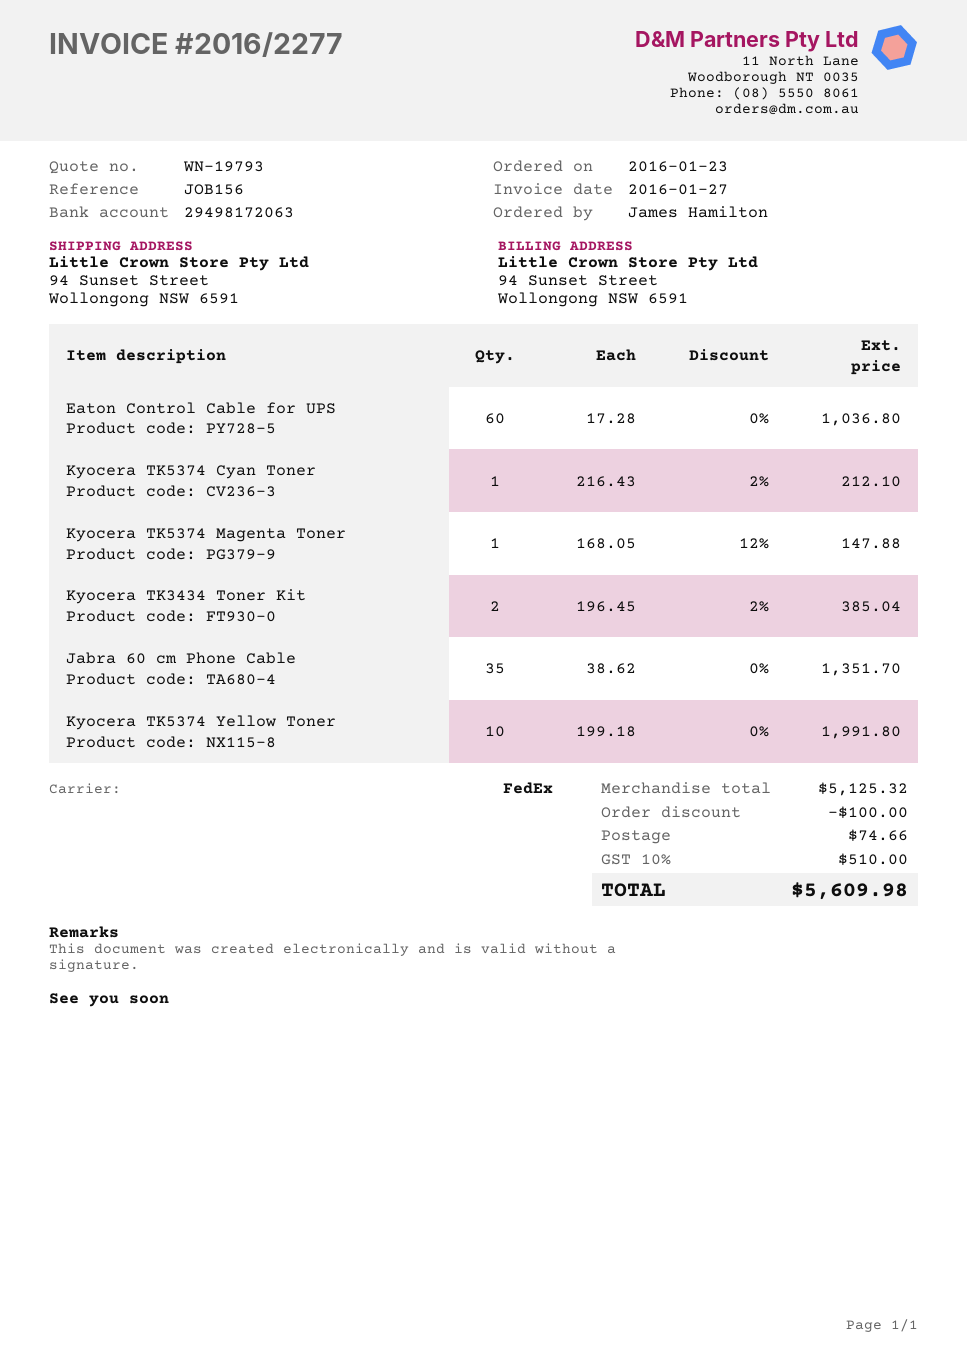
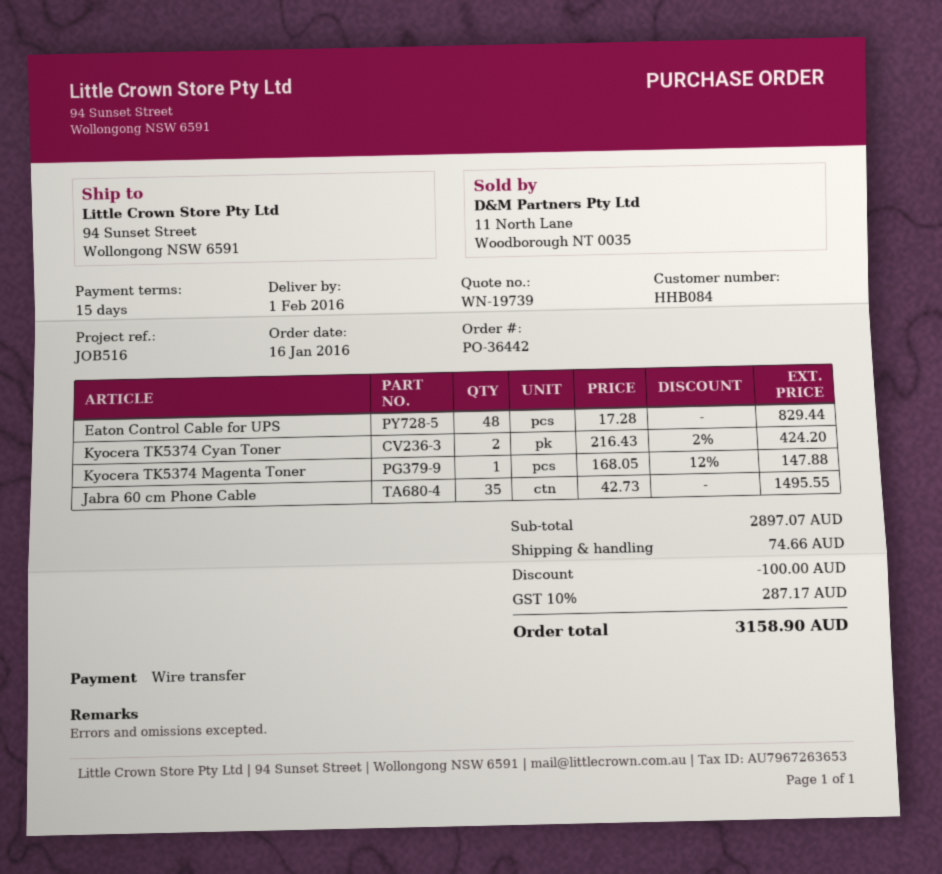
quote number: WN-19793 -> WN-19739
order date: 2016-01-23 -> 2016-01-16
reference: JOB156 -> JOB516
Eaton Control Cable for UPS: 60 x 17.28 = 1036.80 -> 48 x 17.28 = 829.44
Kyocera TK5374 Cyan Toner: 1 x 216.43 - 2% = 212.10 -> 2 x 216.43 - 2% = 424.20
Kyocera TK3434 Toner Kit: 2 x 196.45 - 2% = 385.04 -> none
Jabra 60 cm Phone Cable: 35 x 38.62 = 1351.70 -> 35 x 42.73 = 1495.55
Kyocera TK5374 Yellow Toner: 10 x 199.18 = 1991.80 -> none
subtotal: 5125.32 -> 2897.07
tax: 10% = 510.00 -> 10% = 287.17
total: 5609.98 -> 3158.90

